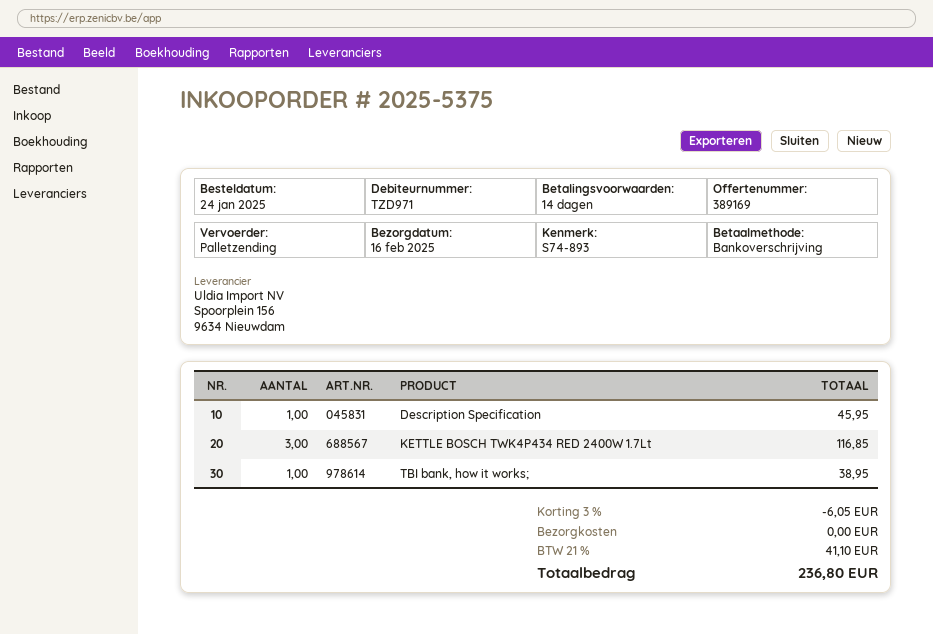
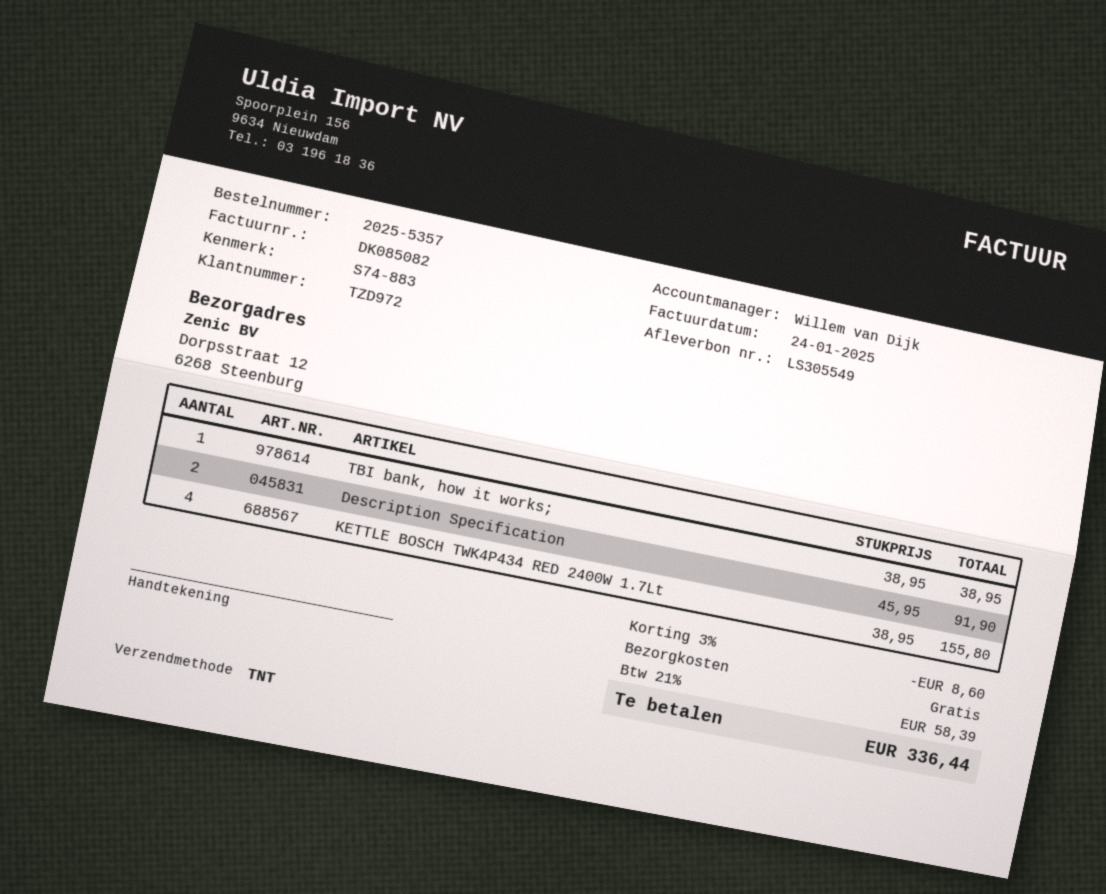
order number: 2025-5375 -> 2025-5357
customer number: TZD971 -> TZD972
reference: S74-893 -> S74-883
shipping method: pallet freight -> TNT
Description Specification: 1 for 45.95 -> 2 for 91.90
KETTLE BOSCH TWK4P434 RED 2400W 1.7Lt: 3 for 116.85 -> 4 for 155.80
discount: 3% = 6.05 -> 3% = 8.60
tax: 21% = 41.10 -> 21% = 58.39
total: 236.80 -> 336.44

